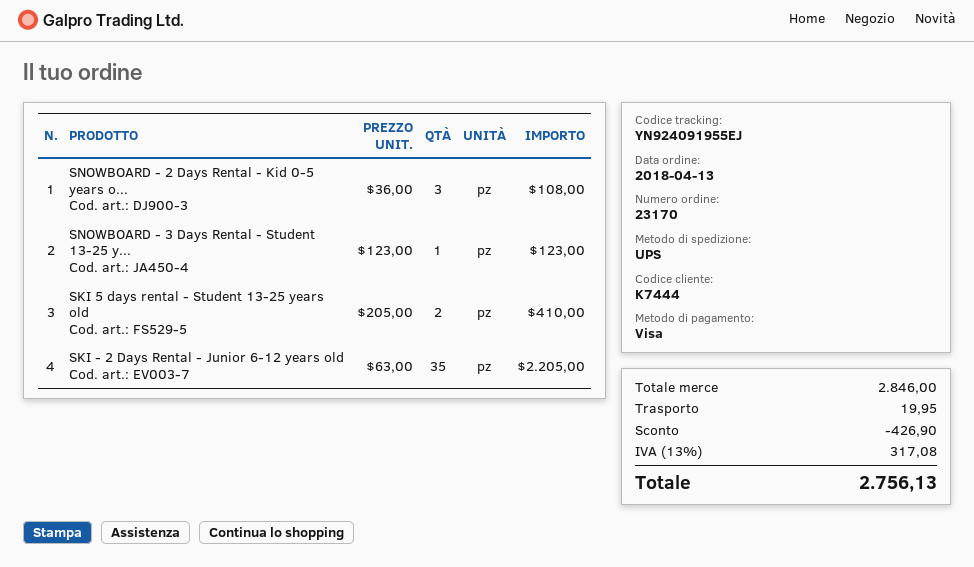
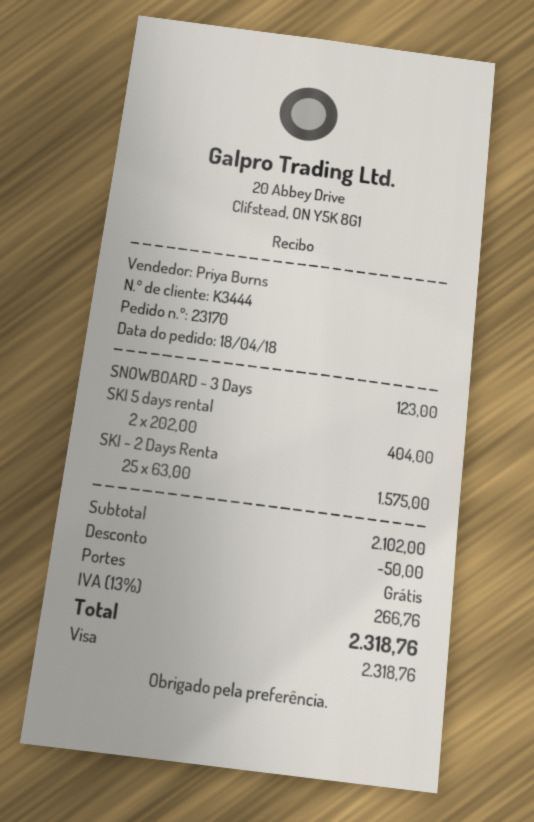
order date: 2018-04-13 -> 2018-04-18
customer number: K7444 -> K3444
SNOWBOARD - 2 Days Rental - Kid 0-5 years o...: 3 x 36.00 = 108.00 -> none
SKI 5 days rental - Student 13-25 years old: 2 x 205.00 = 410.00 -> 2 x 202.00 = 404.00
SKI - 2 Days Rental - Junior 6-12 years old: 35 x 63.00 = 2205.00 -> 25 x 63.00 = 1575.00
subtotal: 2846.00 -> 2102.00
discount: 426.90 -> 50.00
shipping: 19.95 -> 0.00
tax: 13% = 317.08 -> 13% = 266.76
total: 2756.13 -> 2318.76

